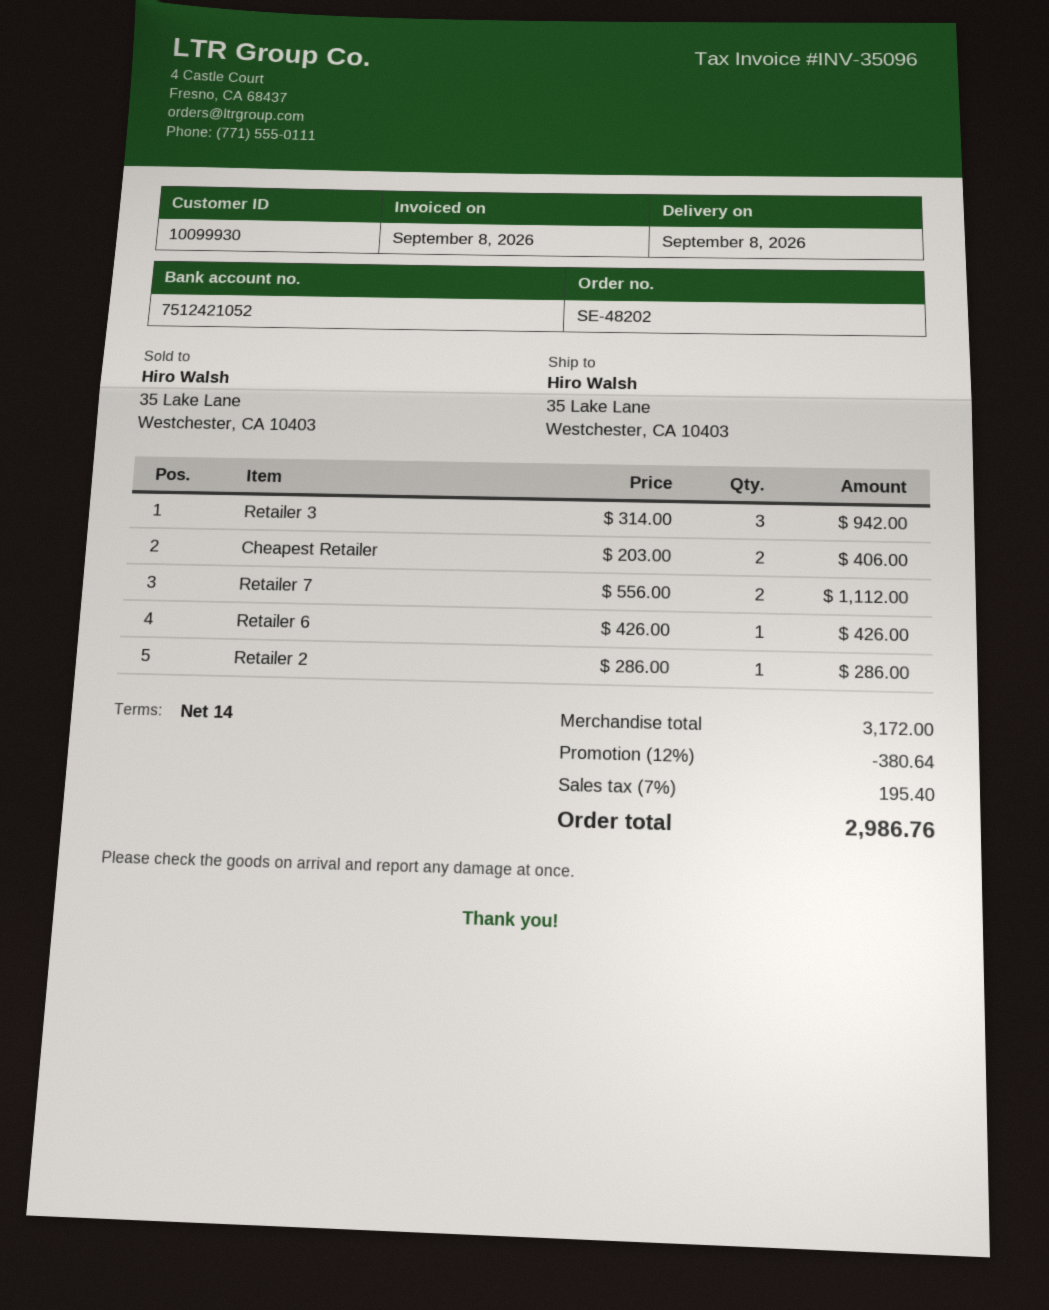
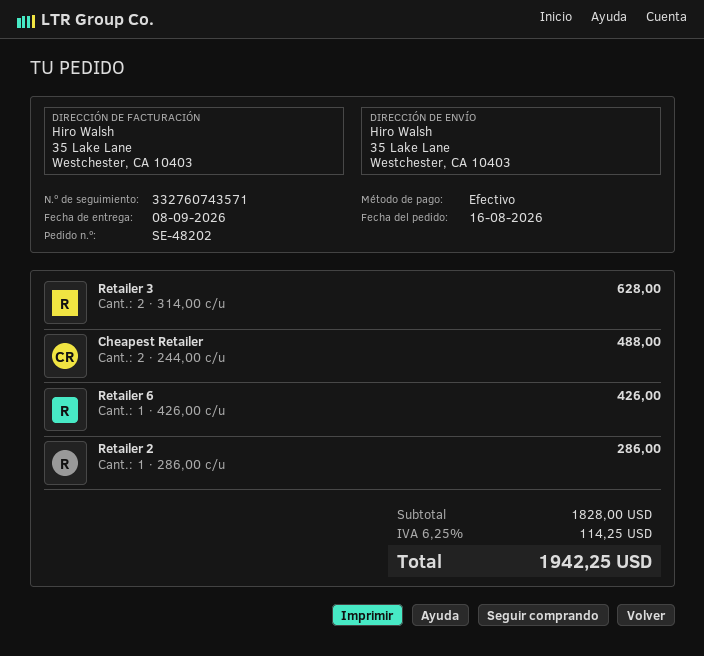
Retailer 3: 3 x 314.00 = 942.00 -> 2 x 314.00 = 628.00
Cheapest Retailer: 2 x 203.00 = 406.00 -> 2 x 244.00 = 488.00
Retailer 7: 2 x 556.00 = 1112.00 -> none
subtotal: 3172.00 -> 1828.00
discount: 12% = 380.64 -> none
tax: 7% = 195.40 -> 6.25% = 114.25
total: 2986.76 -> 1942.25

